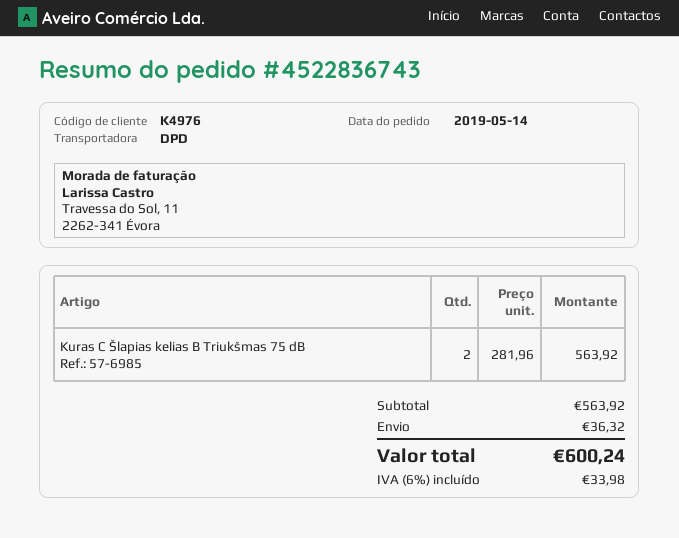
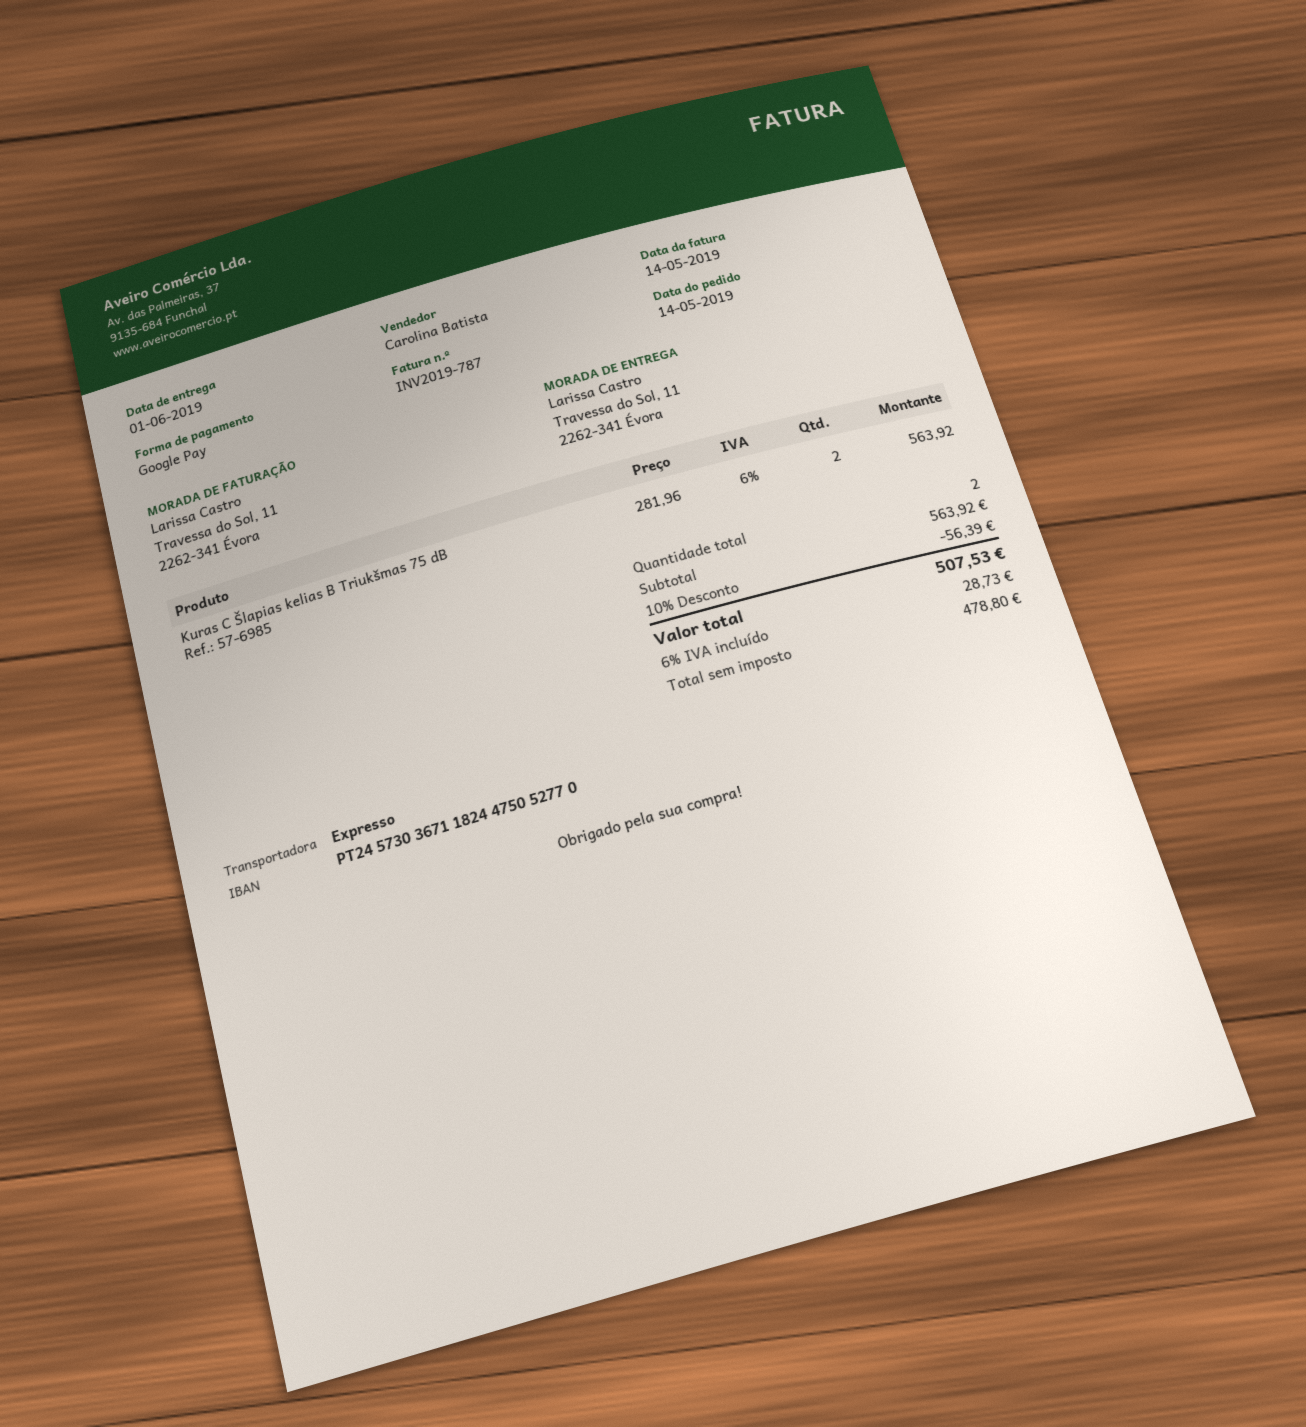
shipping method: DPD -> express
discount: none -> 10% = 56.39
shipping: 36.32 -> none
tax: 6% = 33.98 -> 6% = 28.73
total: 600.24 -> 507.53

